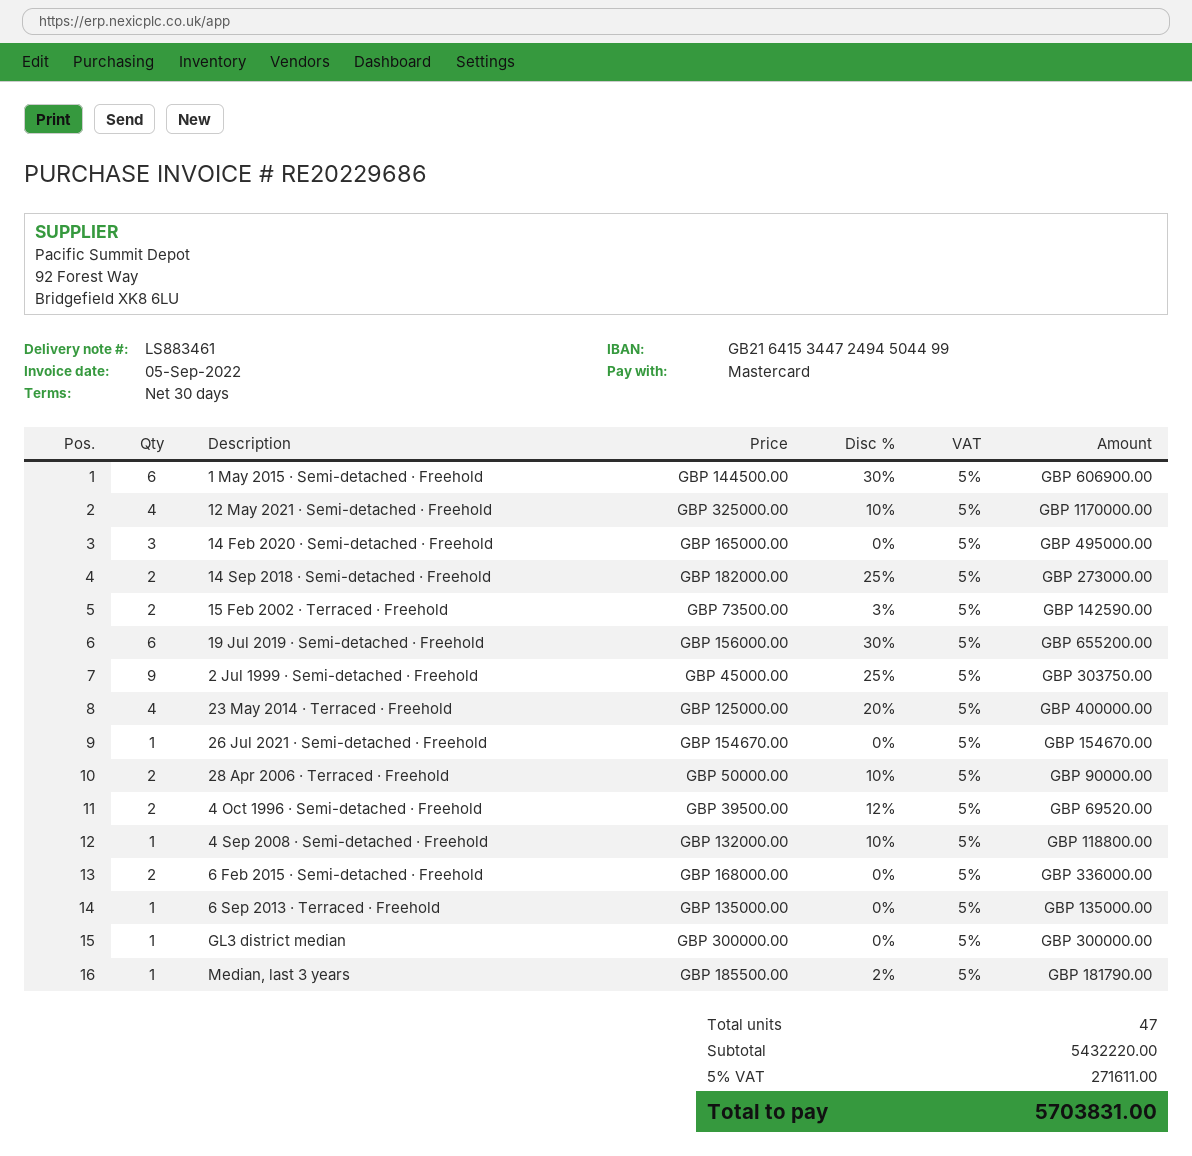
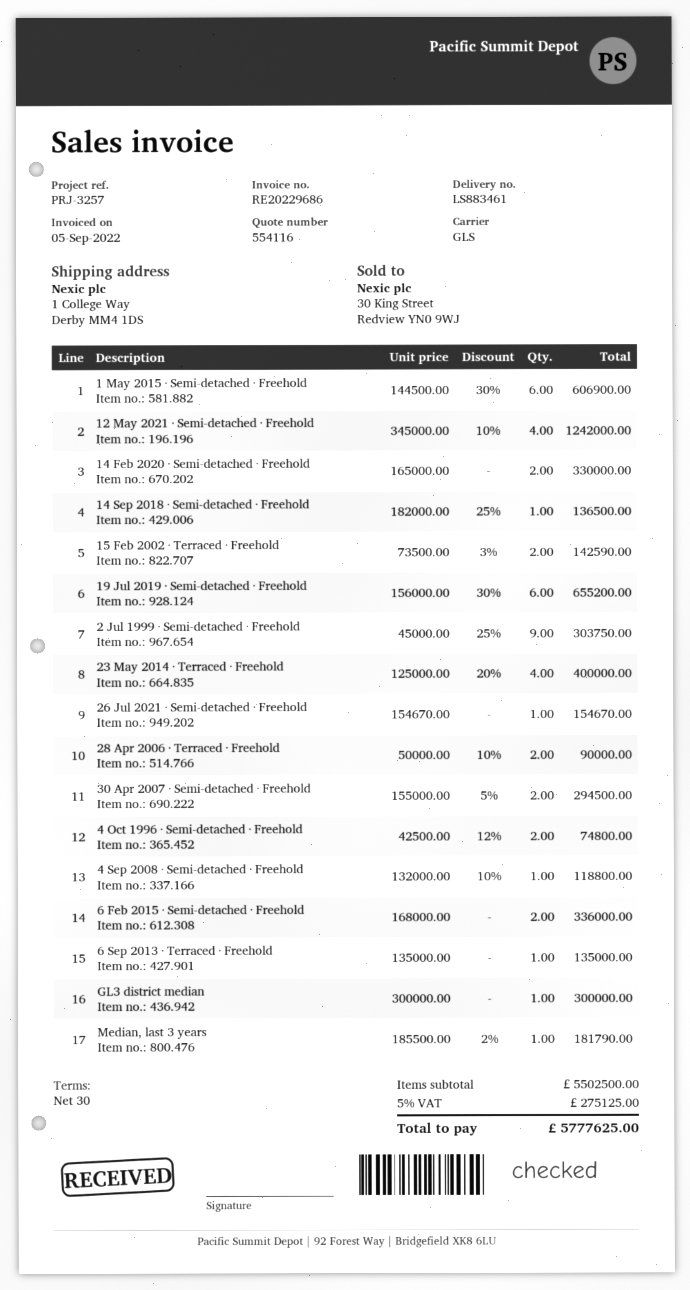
12 May 2021 · Semi-detached · Freehold: 4 x 325000.00 - 10% = 1170000.00 -> 4 x 345000.00 - 10% = 1242000.00
14 Feb 2020 · Semi-detached · Freehold: 3 x 165000.00 = 495000.00 -> 2 x 165000.00 = 330000.00
14 Sep 2018 · Semi-detached · Freehold: 2 x 182000.00 - 25% = 273000.00 -> 1 x 182000.00 - 25% = 136500.00
4 Oct 1996 · Semi-detached · Freehold: 2 x 39500.00 - 12% = 69520.00 -> 2 x 42500.00 - 12% = 74800.00
30 Apr 2007 · Semi-detached · Freehold: none -> 2 x 155000.00 - 5% = 294500.00
subtotal: 5432220.00 -> 5502500.00
tax: 5% = 271611.00 -> 5% = 275125.00
total: 5703831.00 -> 5777625.00

